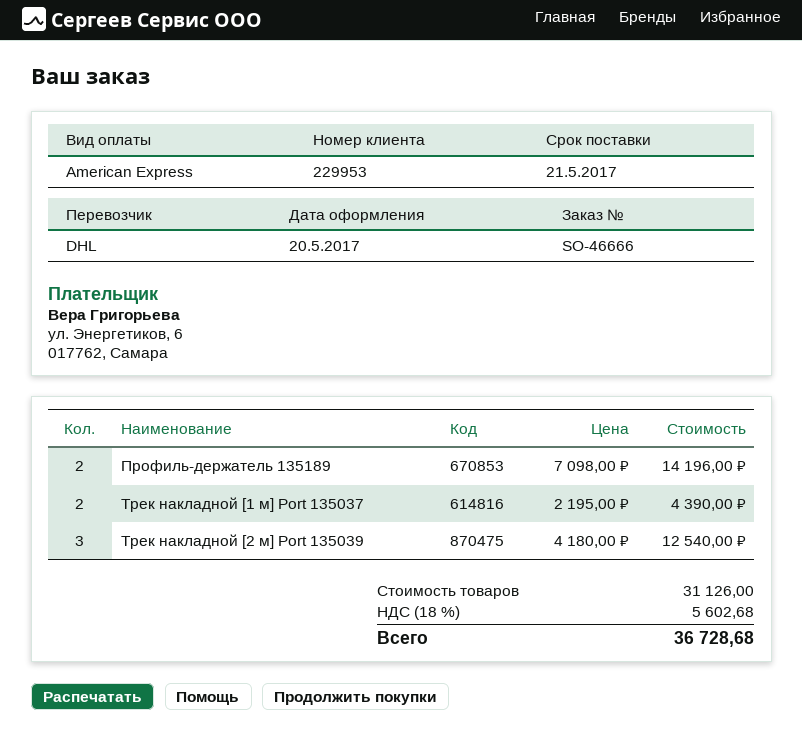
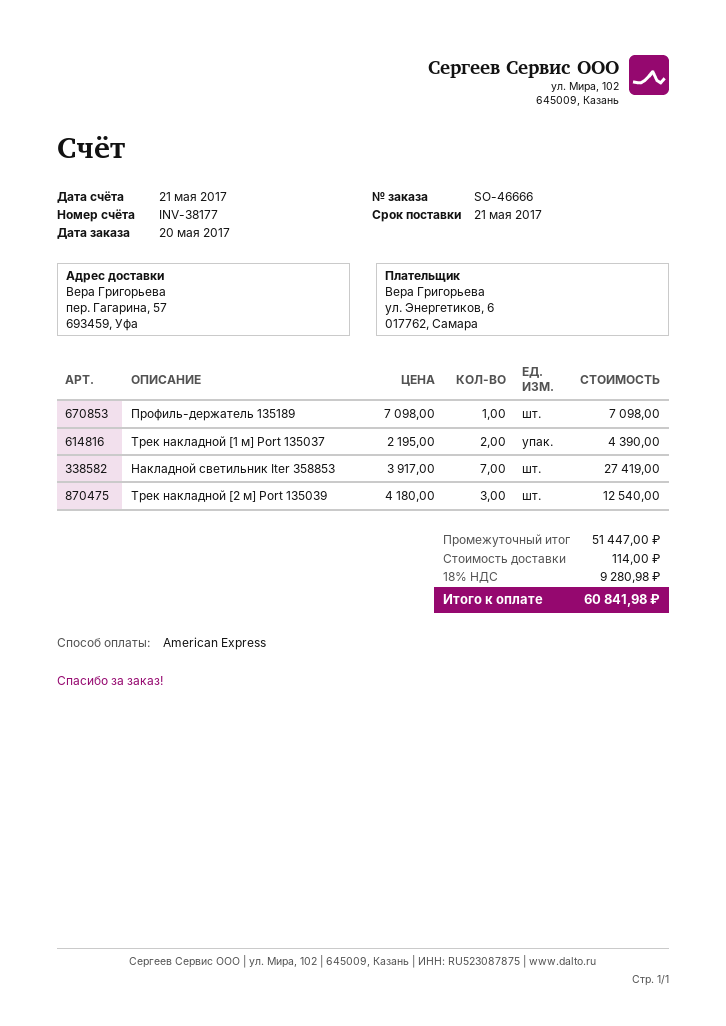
Профиль-держатель 135189: 2 x 7098.00 = 14196.00 -> 1 x 7098.00 = 7098.00
Накладной светильник Iter 358853: none -> 7 x 3917.00 = 27419.00
subtotal: 31126.00 -> 51447.00
shipping: none -> 114.00
tax: 18% = 5602.68 -> 18% = 9280.98
total: 36728.68 -> 60841.98

